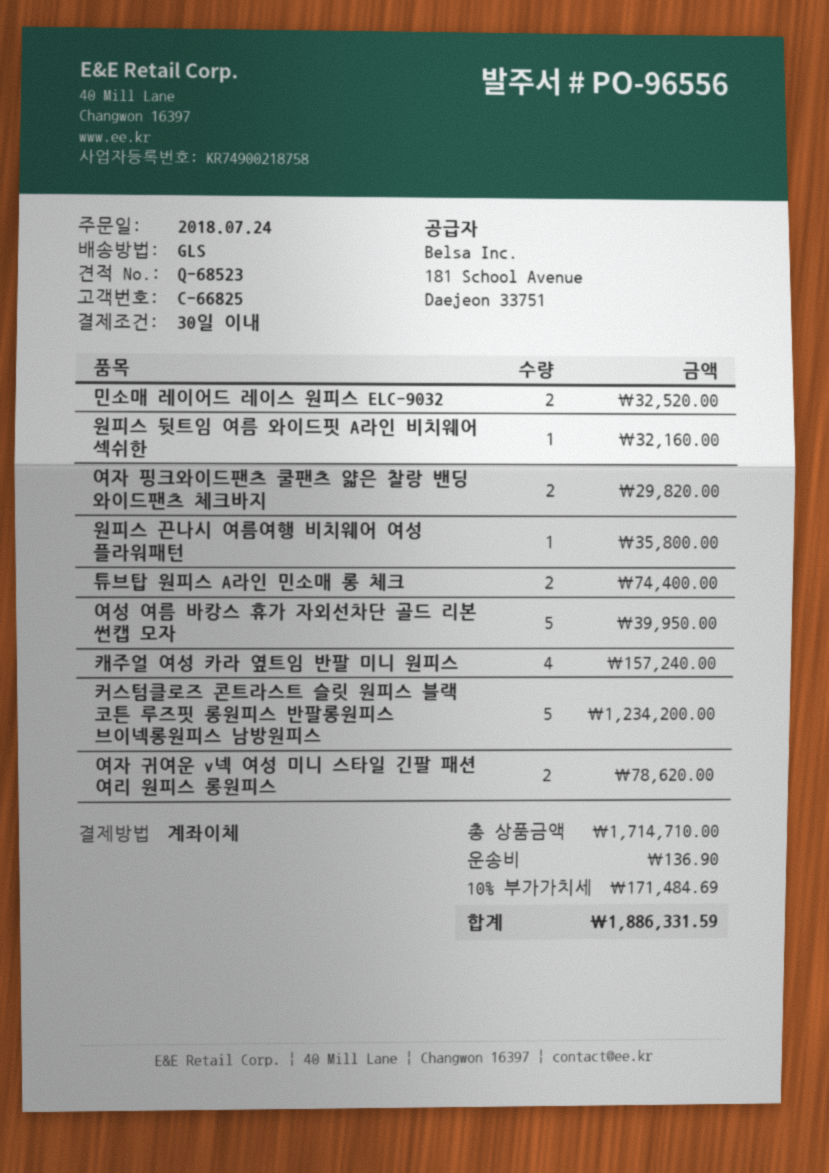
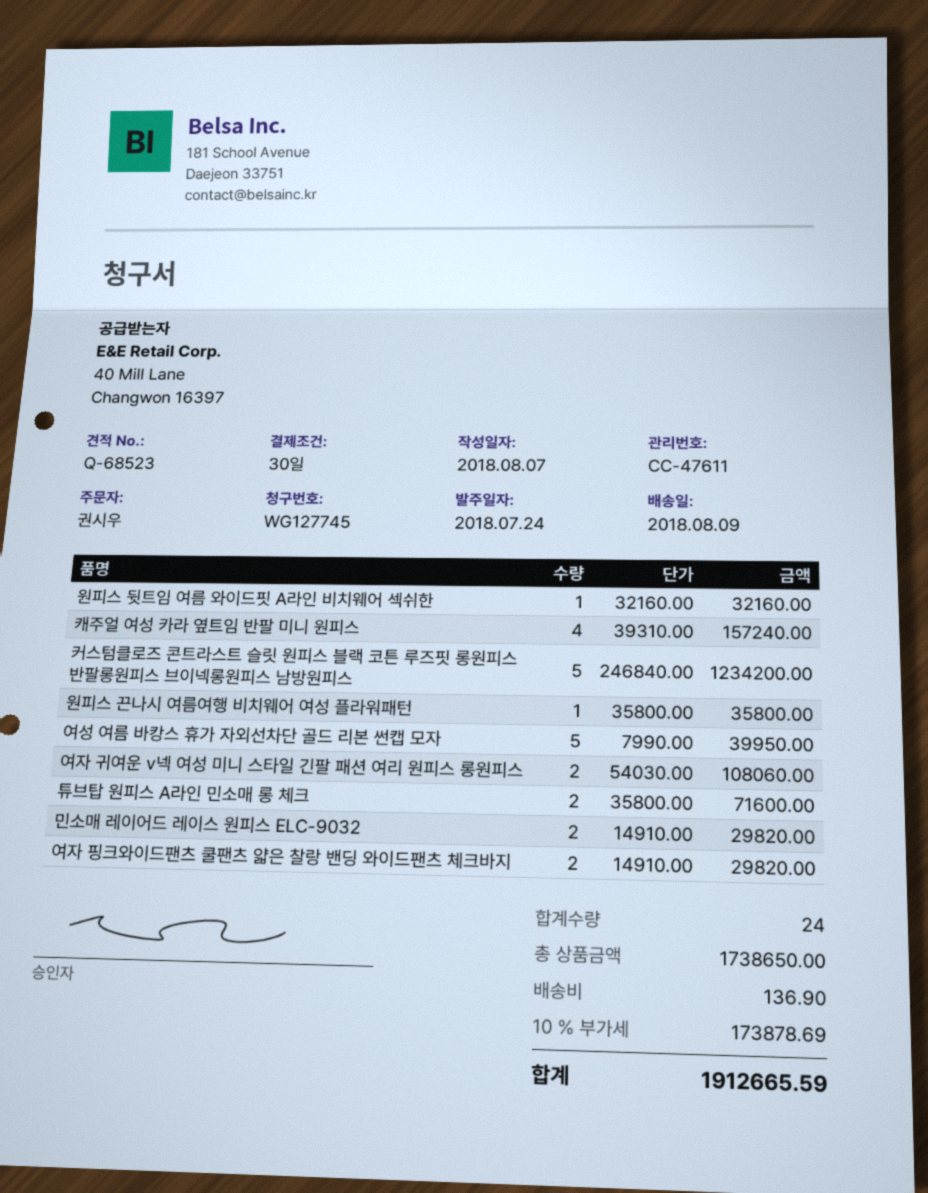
민소매 레이어드 레이스 원피스 ELC-9032: 2 for 32520.00 -> 2 for 29820.00
튜브탑 원피스 A라인 민소매 롱 체크: 2 for 74400.00 -> 2 for 71600.00
여자 귀여운 v넥 여성 미니 스타일 긴팔 패션 여리 원피스 롱원피스: 2 for 78620.00 -> 2 for 108060.00
subtotal: 1714710.00 -> 1738650.00
tax: 10% = 171484.69 -> 10% = 173878.69
total: 1886331.59 -> 1912665.59

